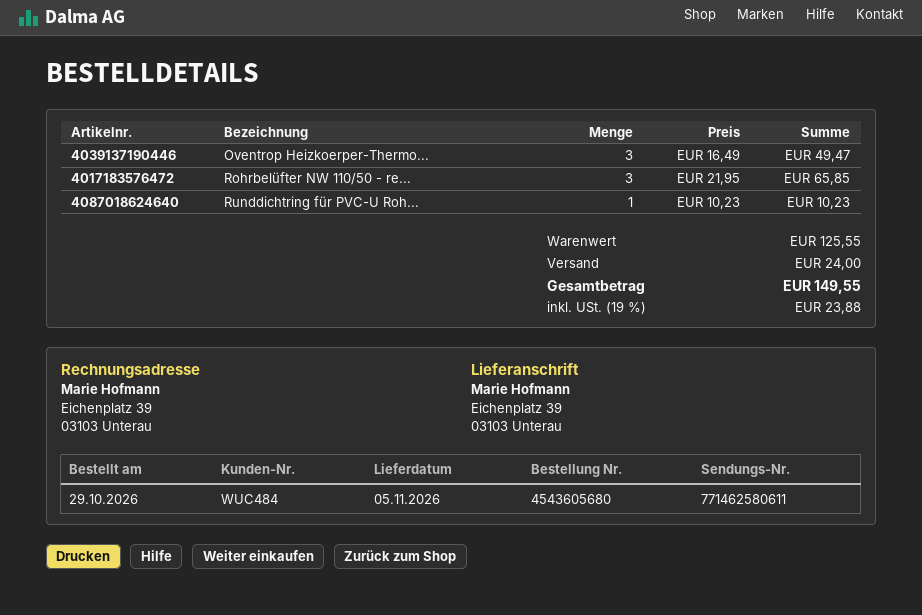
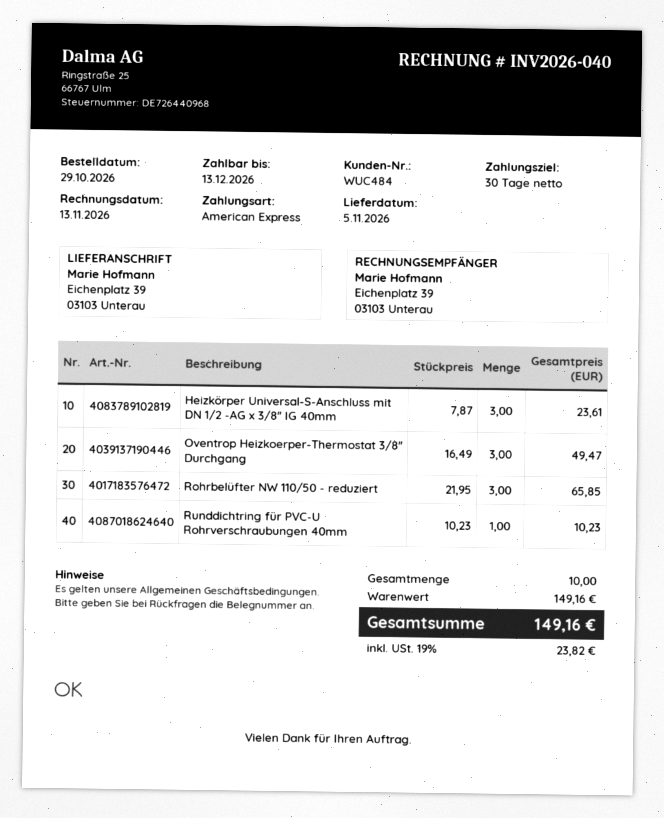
Heizkörper Universal-S-Anschluss mit DN 1/2 -AG x 3/8'' IG 40mm: none -> 3 x 7.87 = 23.61
subtotal: 125.55 -> 149.16
shipping: 24.00 -> none
tax: 19% = 23.88 -> 19% = 23.82
total: 149.55 -> 149.16

